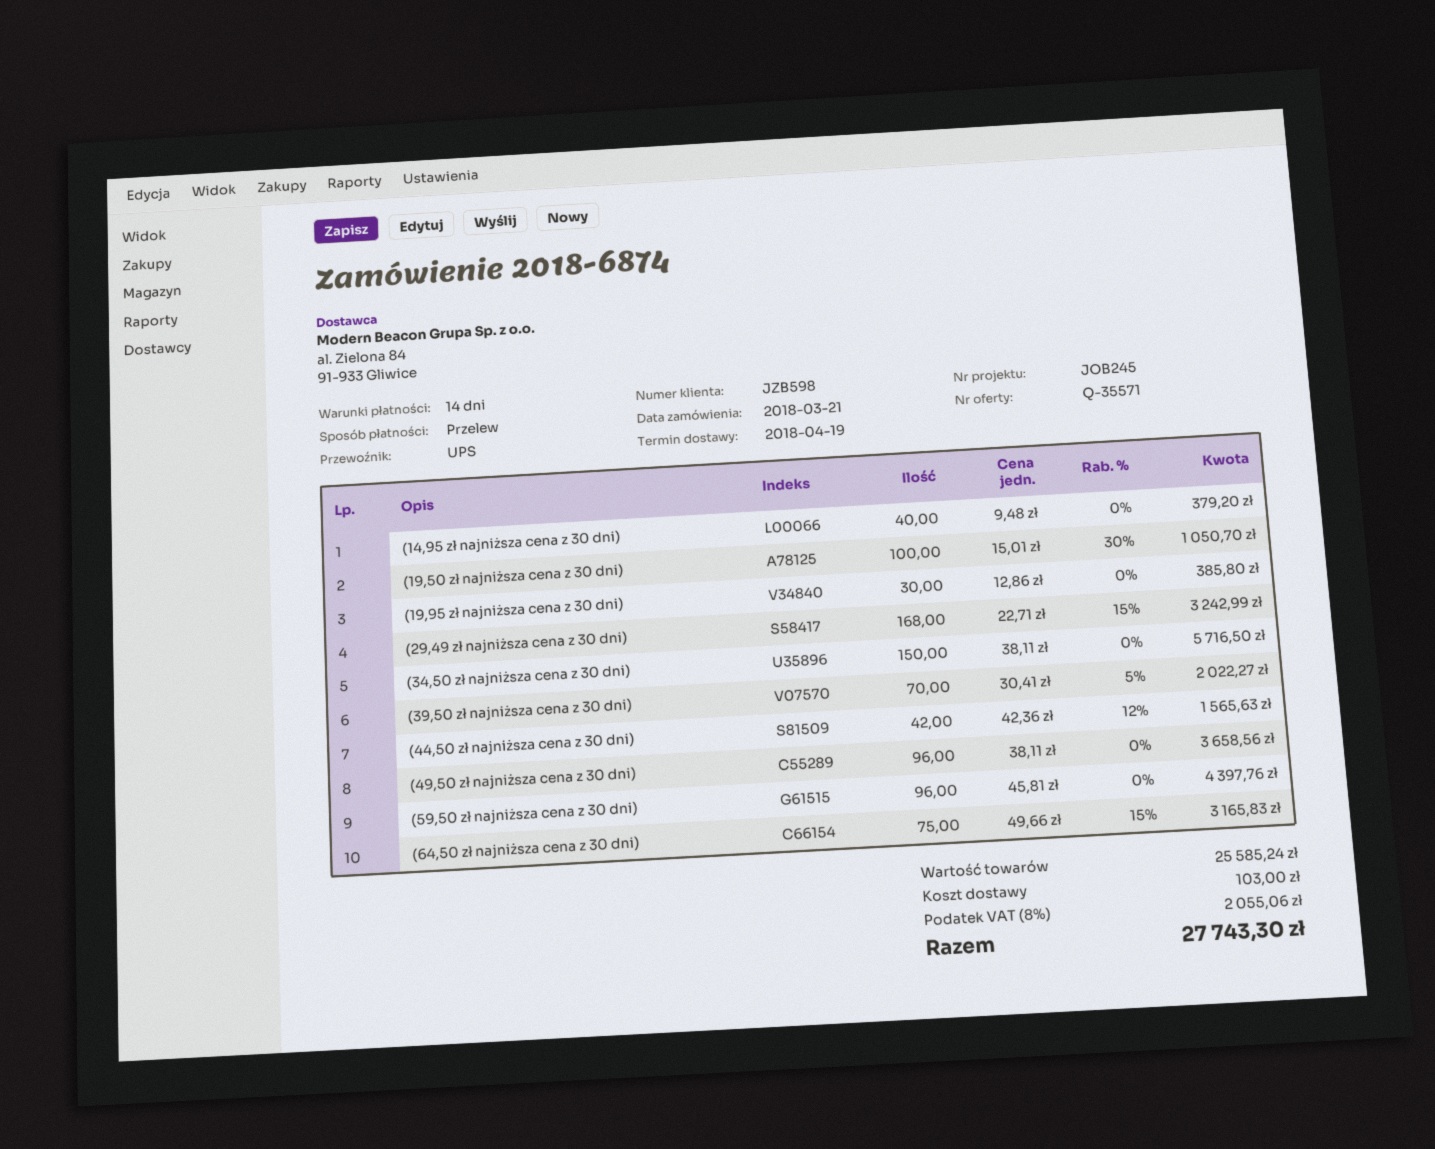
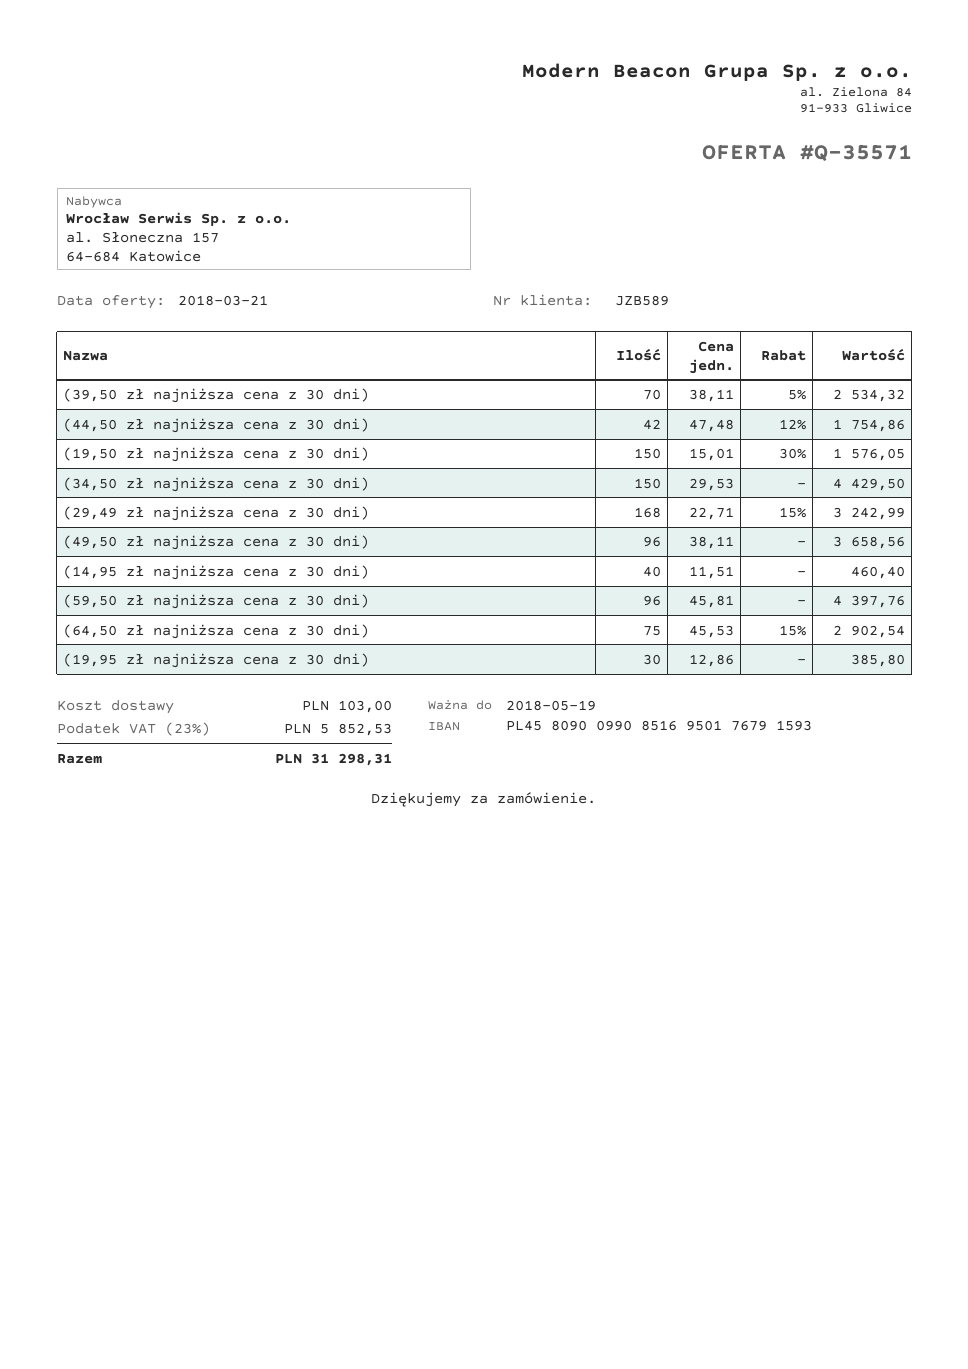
customer number: JZB598 -> JZB589
(14,95 zł najniższa cena z 30 dni): 40 x 9.48 = 379.20 -> 40 x 11.51 = 460.40
(19,50 zł najniższa cena z 30 dni): 100 x 15.01 - 30% = 1050.70 -> 150 x 15.01 - 30% = 1576.05
(34,50 zł najniższa cena z 30 dni): 150 x 38.11 = 5716.50 -> 150 x 29.53 = 4429.50
(39,50 zł najniższa cena z 30 dni): 70 x 30.41 - 5% = 2022.27 -> 70 x 38.11 - 5% = 2534.32
(44,50 zł najniższa cena z 30 dni): 42 x 42.36 - 12% = 1565.63 -> 42 x 47.48 - 12% = 1754.86
(64,50 zł najniższa cena z 30 dni): 75 x 49.66 - 15% = 3165.83 -> 75 x 45.53 - 15% = 2902.54
tax: 8% = 2055.06 -> 23% = 5852.53
total: 27743.30 -> 31298.31

